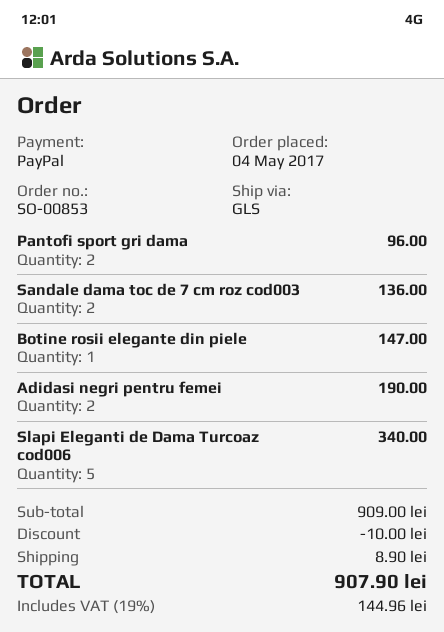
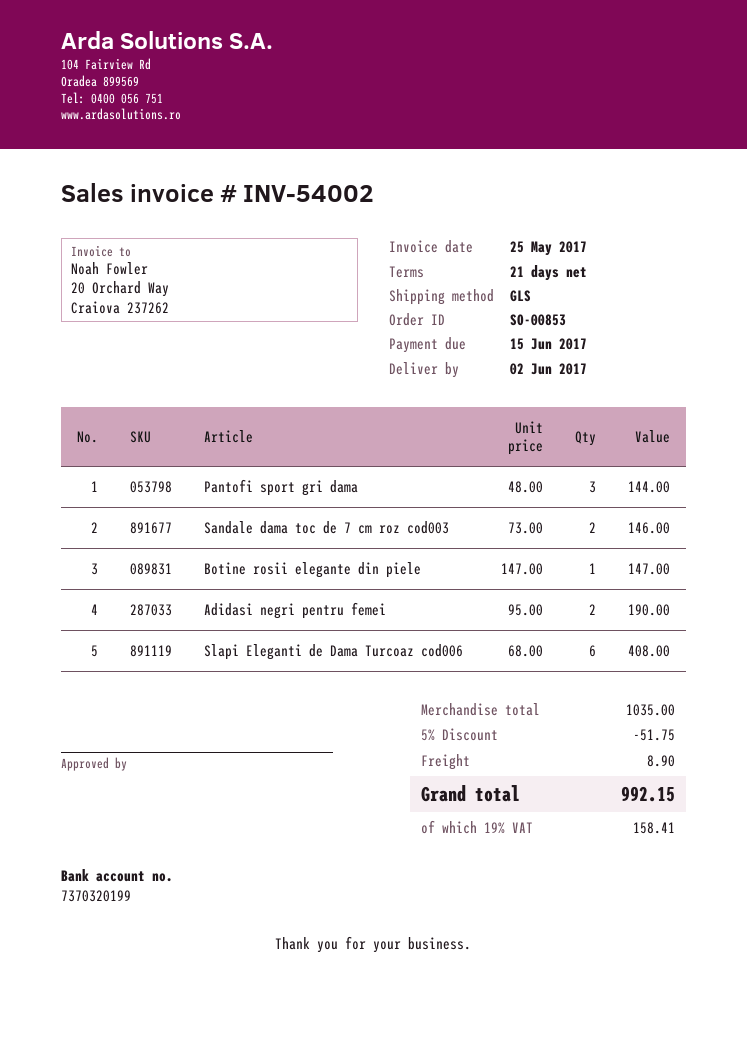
Pantofi sport gri dama: 2 for 96.00 -> 3 for 144.00
Sandale dama toc de 7 cm roz cod003: 2 for 136.00 -> 2 for 146.00
Slapi Eleganti de Dama Turcoaz cod006: 5 for 340.00 -> 6 for 408.00
subtotal: 909.00 -> 1035.00
discount: 10.00 -> 51.75
tax: 19% = 144.96 -> 19% = 158.41
total: 907.90 -> 992.15

